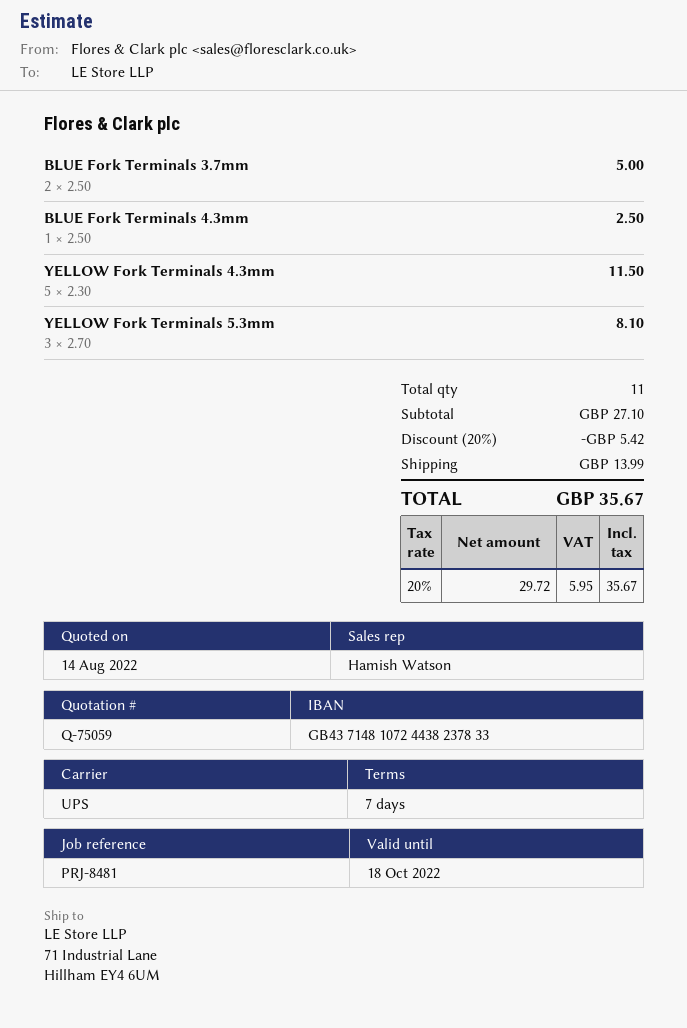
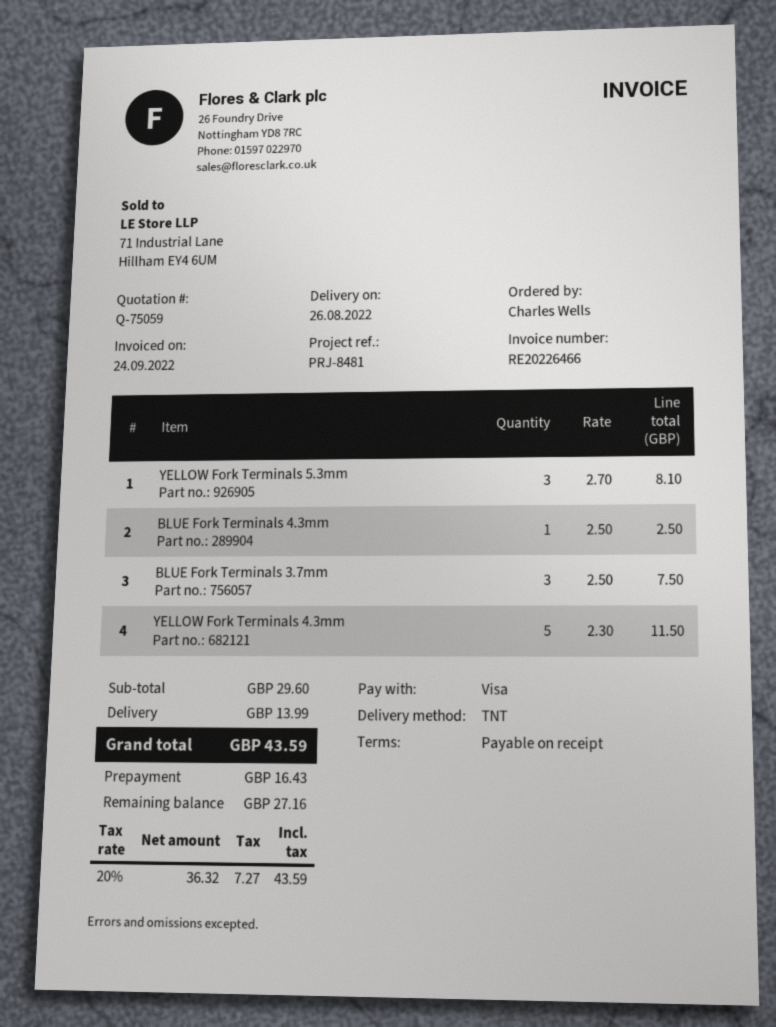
payment terms: 7 days -> on receipt
shipping method: UPS -> TNT
BLUE Fork Terminals 3.7mm: 2 x 2.50 = 5.00 -> 3 x 2.50 = 7.50
subtotal: 27.10 -> 29.60
discount: 20% = 5.42 -> none
net: 29.72 -> 36.32
tax: 20% = 5.95 -> 20% = 7.27
total: 35.67 -> 43.59

